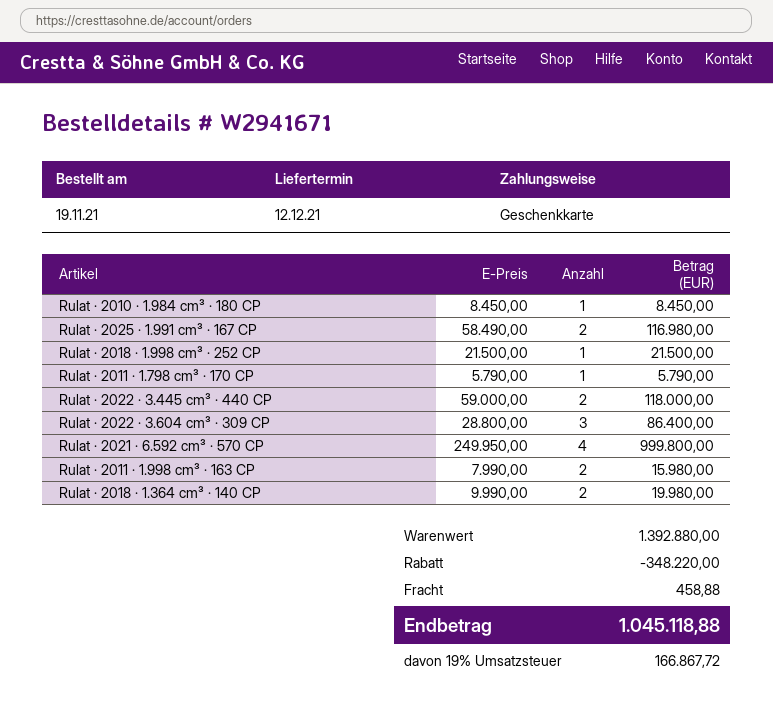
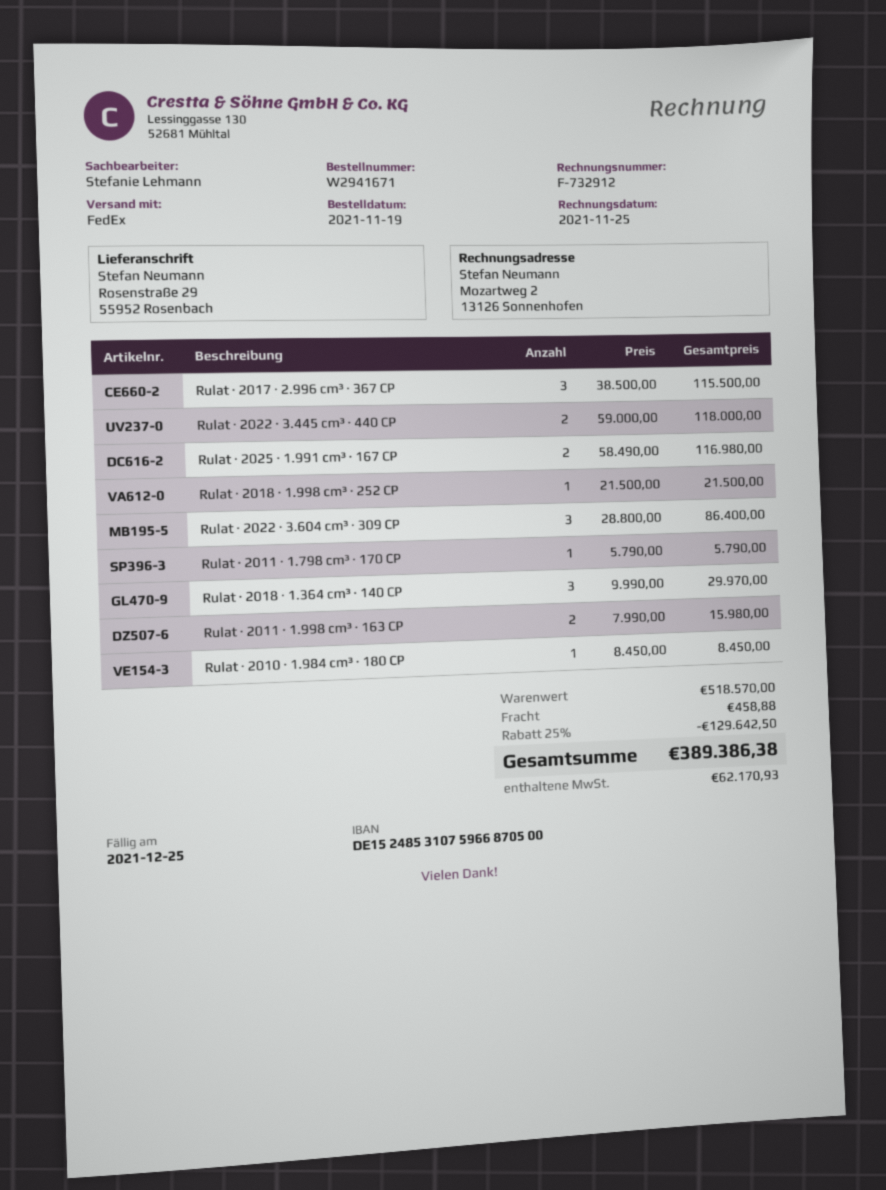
Rulat · 2021 · 6.592 cm³ · 570 CP: 4 x 249950.00 = 999800.00 -> none
Rulat · 2018 · 1.364 cm³ · 140 CP: 2 x 9990.00 = 19980.00 -> 3 x 9990.00 = 29970.00
Rulat · 2017 · 2.996 cm³ · 367 CP: none -> 3 x 38500.00 = 115500.00
subtotal: 1392880.00 -> 518570.00
discount: 348220.00 -> 129642.50
tax: 166867.72 -> 62170.93
total: 1045118.88 -> 389386.38

